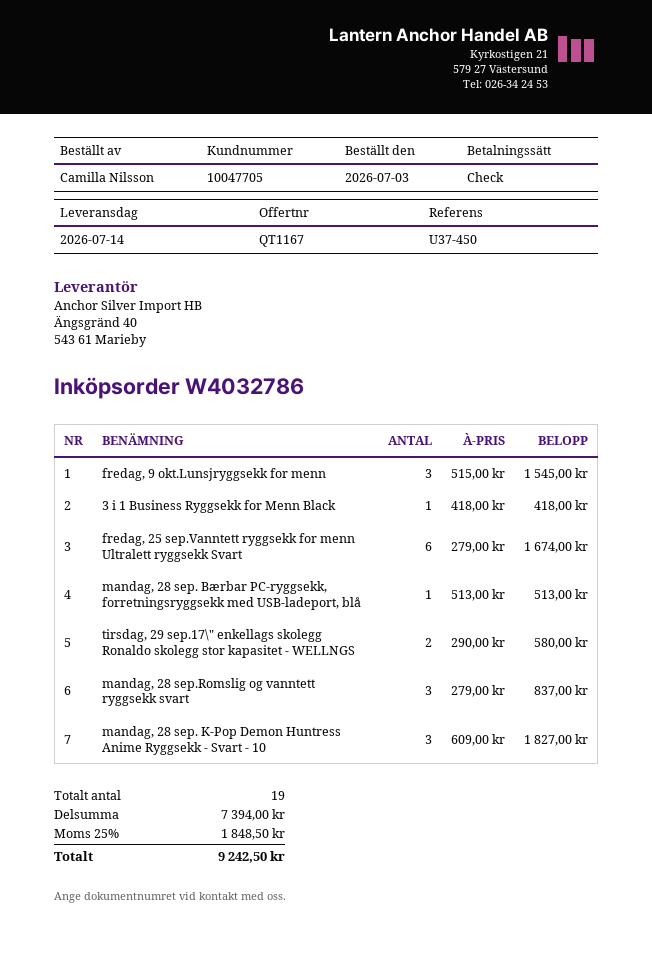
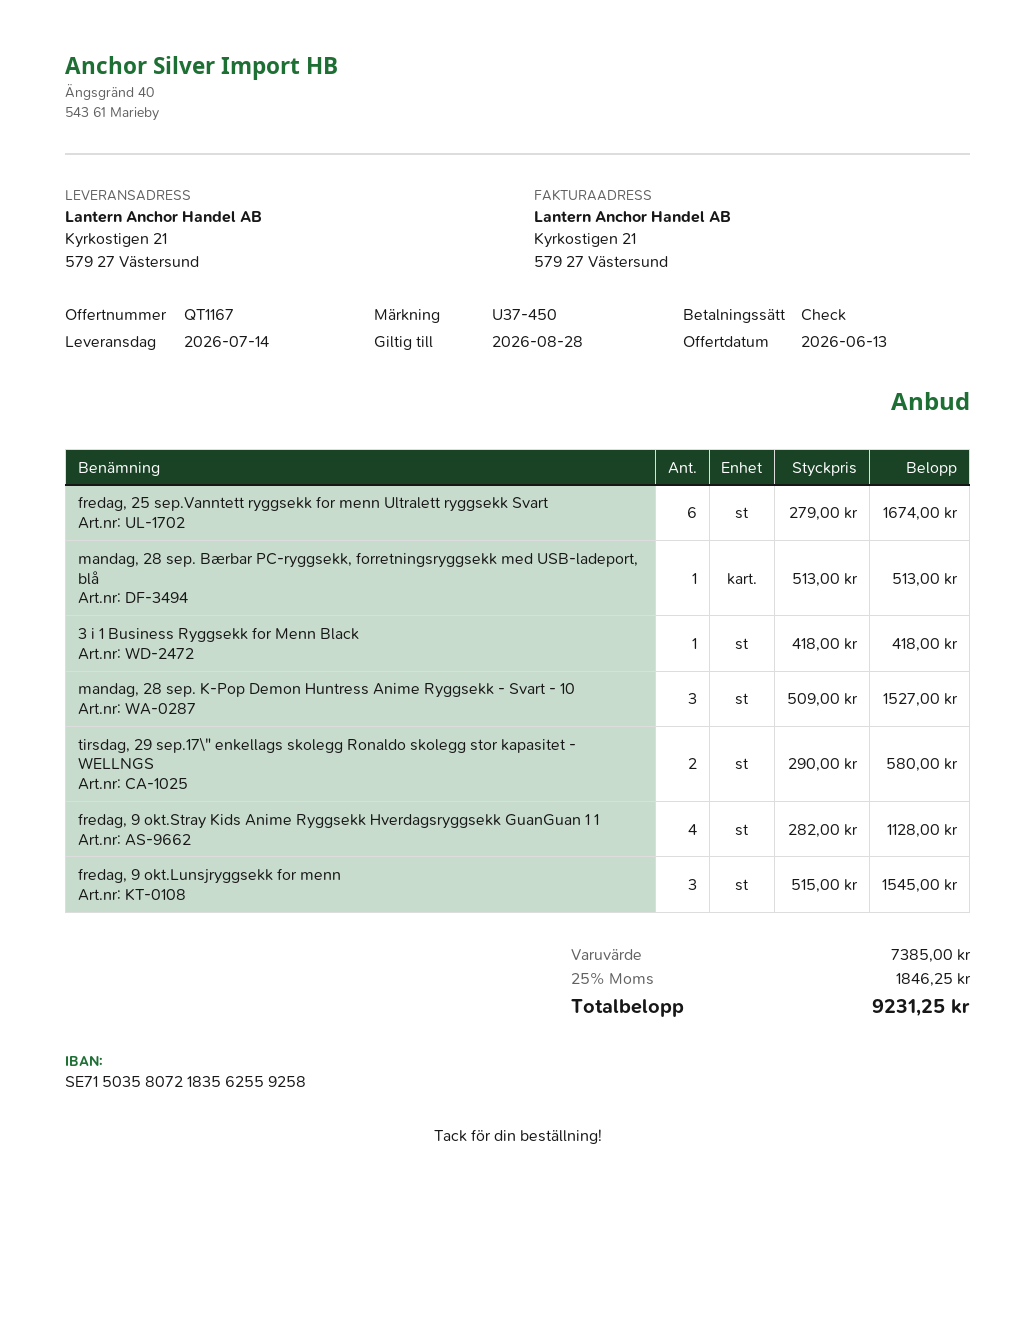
mandag, 28 sep.Romslig og vanntett ryggsekk svart: 3 x 279.00 = 837.00 -> none
mandag, 28 sep. K-Pop Demon Huntress Anime Ryggsekk - Svart - 10: 3 x 609.00 = 1827.00 -> 3 x 509.00 = 1527.00
fredag, 9 okt.Stray Kids Anime Ryggsekk Hverdagsryggsekk GuanGuan 1 1: none -> 4 x 282.00 = 1128.00
subtotal: 7394.00 -> 7385.00
tax: 25% = 1848.50 -> 25% = 1846.25
total: 9242.50 -> 9231.25

